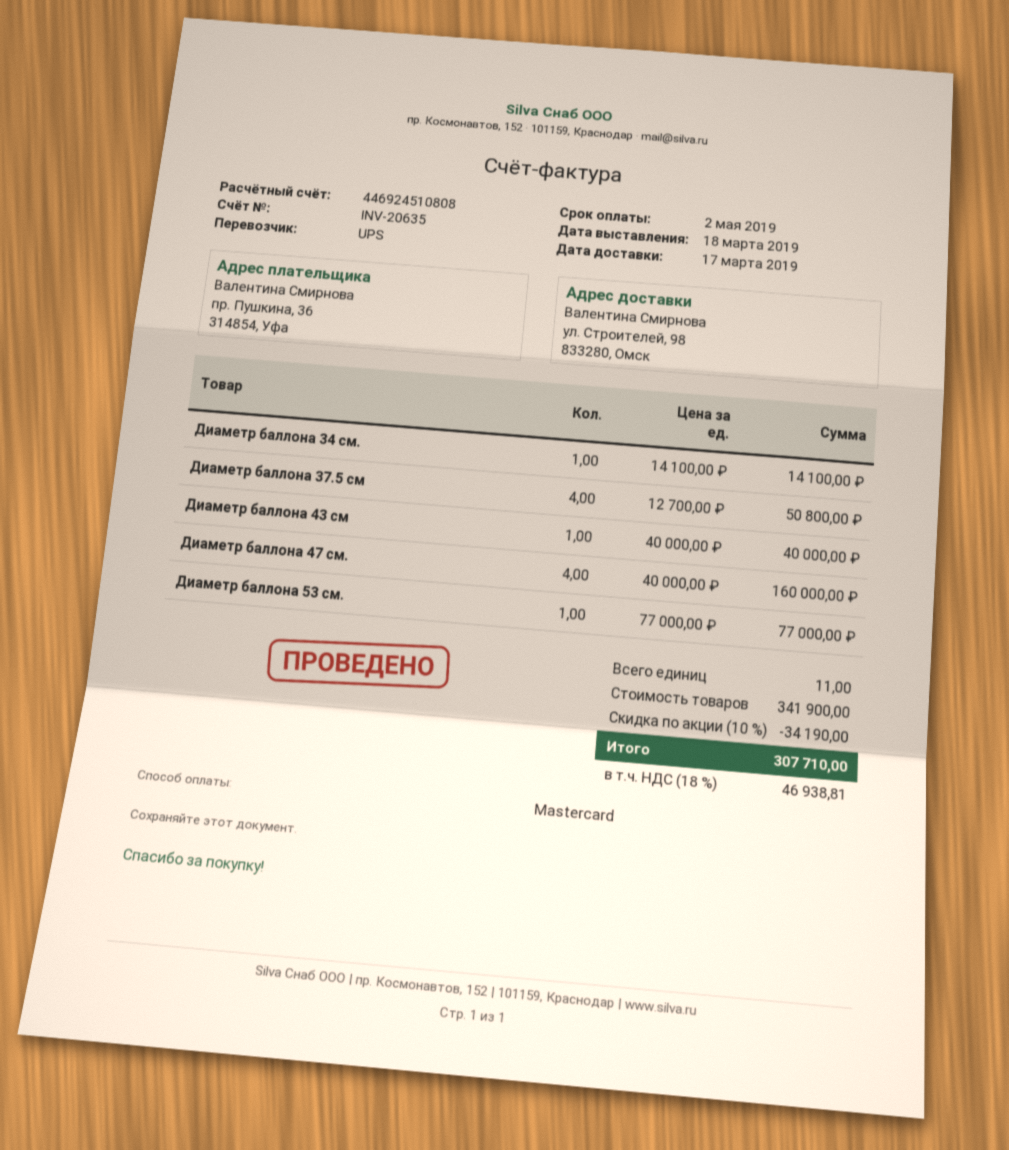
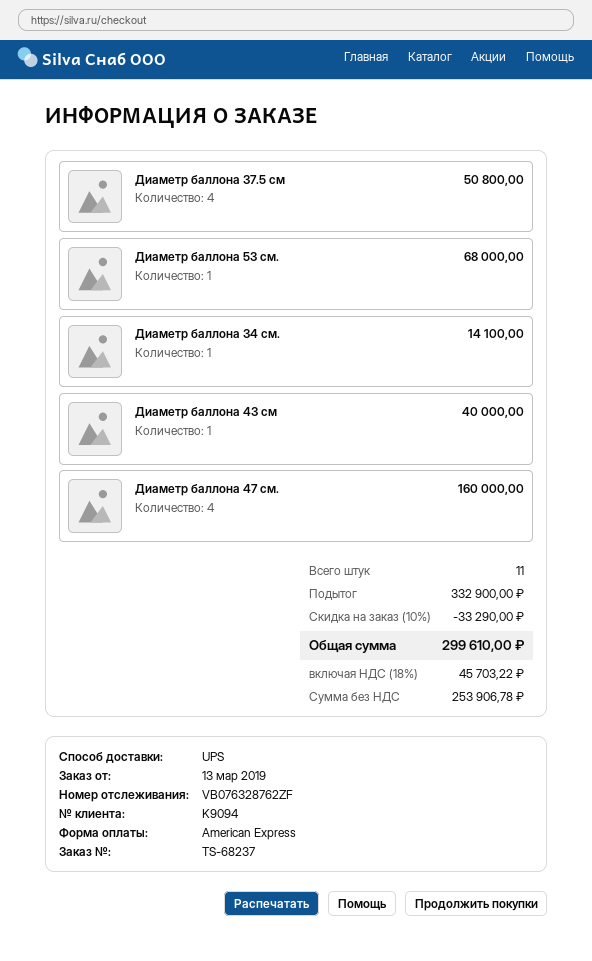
payment method: Mastercard -> American Express
Диаметр баллона 53 см.: 1 for 77000.00 -> 1 for 68000.00
subtotal: 341900.00 -> 332900.00
discount: 10% = 34190.00 -> 10% = 33290.00
tax: 18% = 46938.81 -> 18% = 45703.22
total: 307710.00 -> 299610.00

